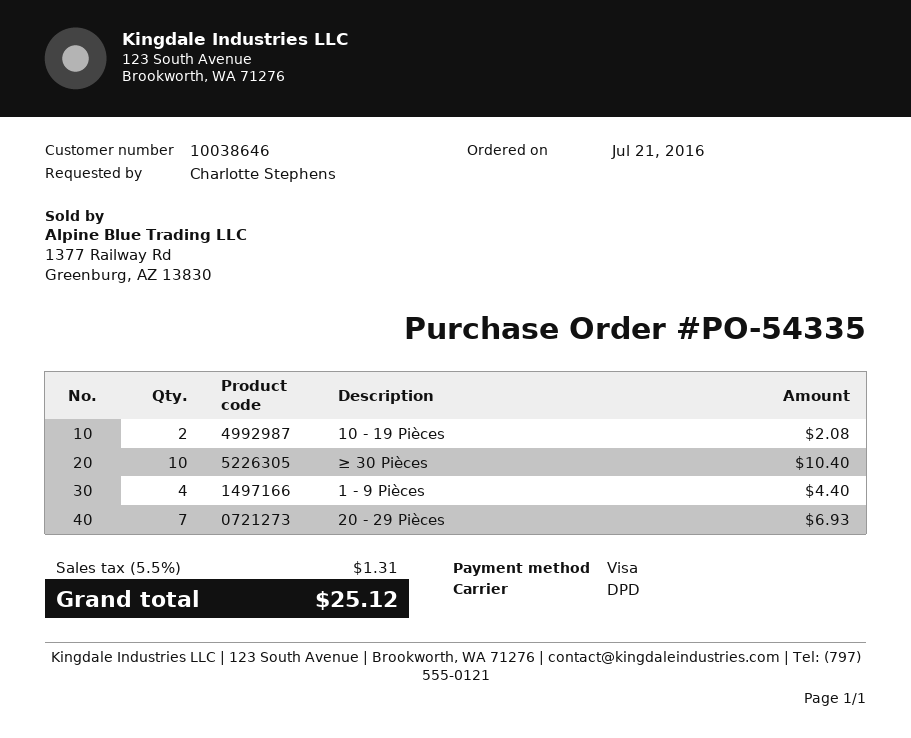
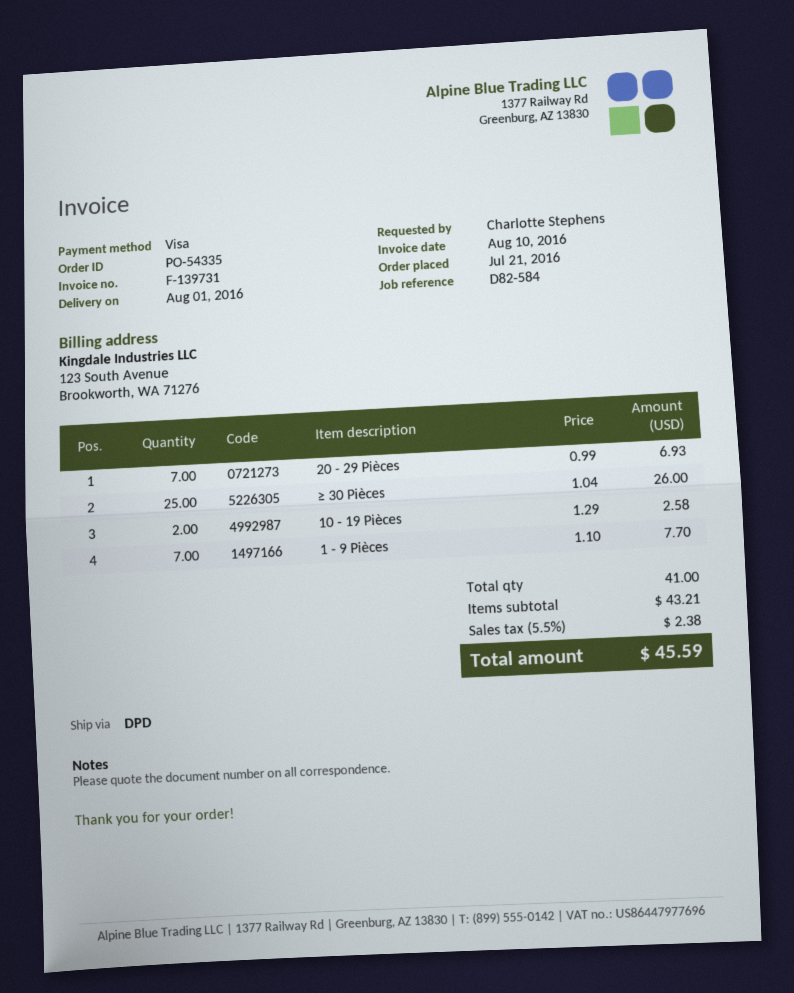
10 - 19 Pièces: 2 for 2.08 -> 2 for 2.58
≥ 30 Pièces: 10 for 10.40 -> 25 for 26.00
1 - 9 Pièces: 4 for 4.40 -> 7 for 7.70
tax: 5.5% = 1.31 -> 5.5% = 2.38
total: 25.12 -> 45.59

